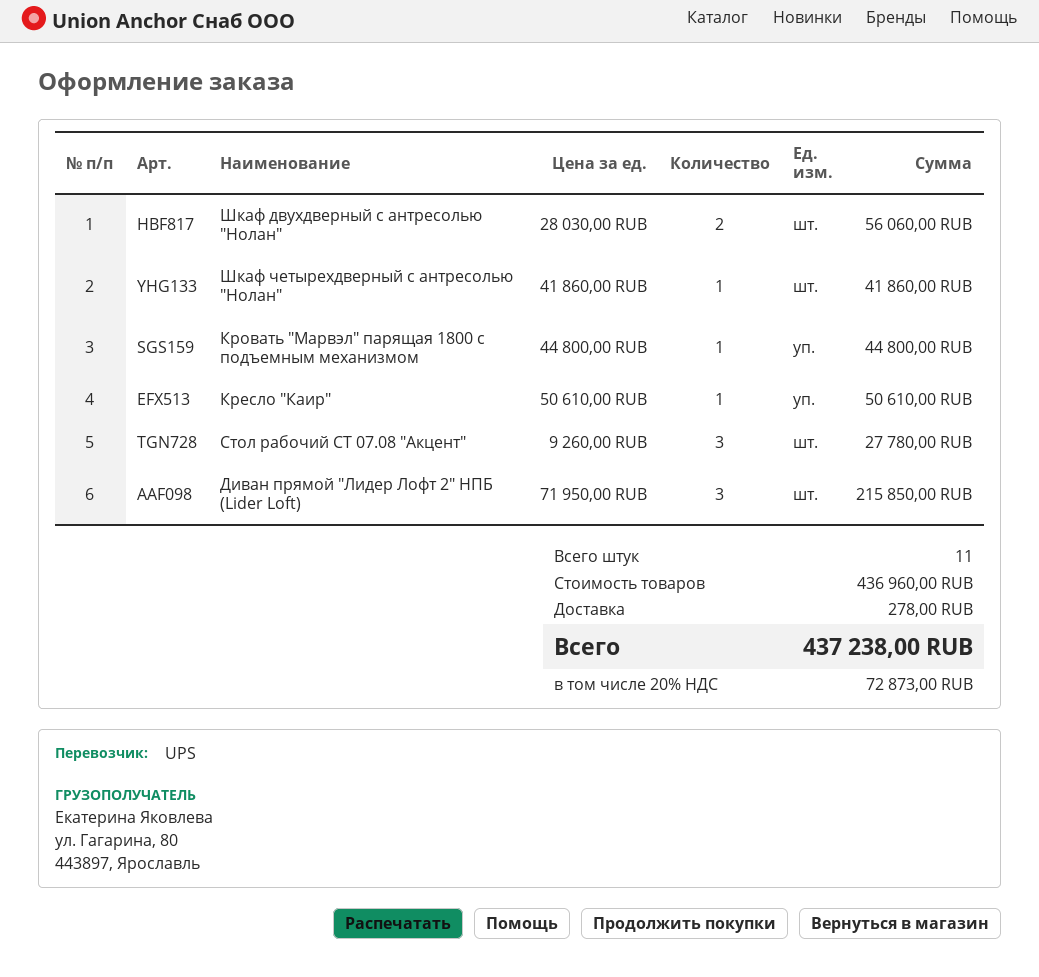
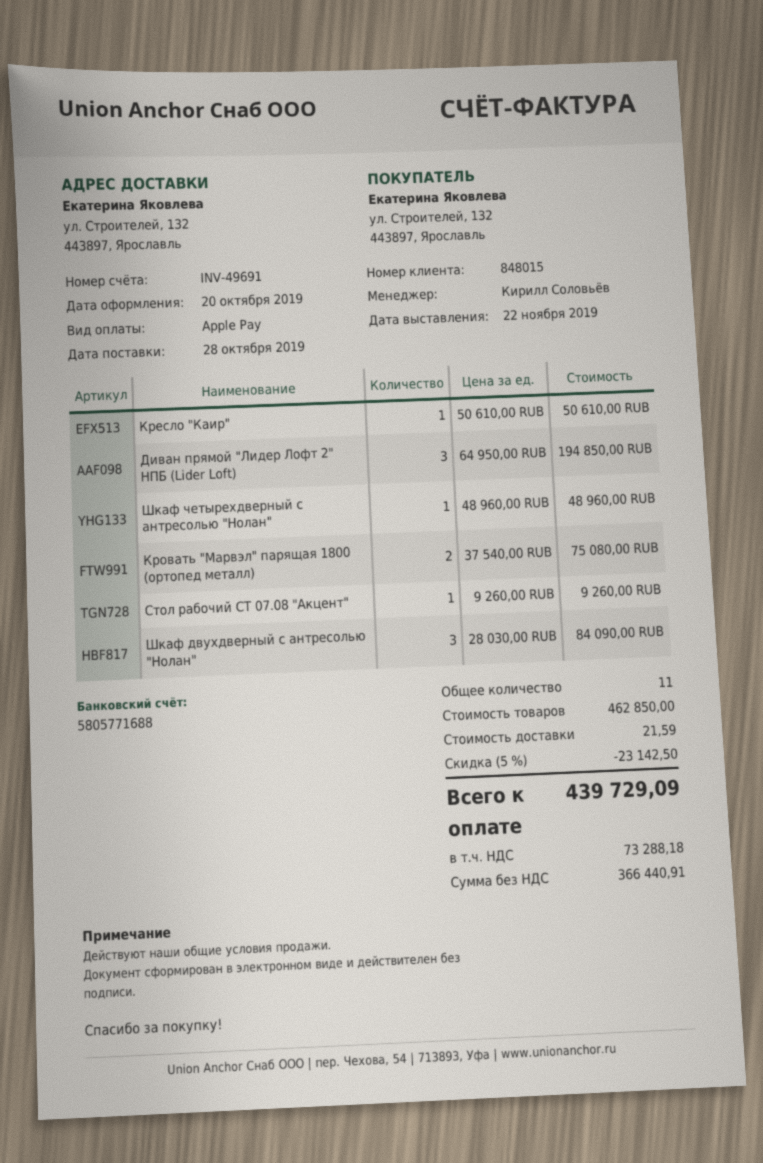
ship to: ул. Гагарина, 80, 443897, Ярославль -> ул. Строителей, 132, 443897, Ярославль
Шкаф двухдверный с антресолью "Нолан": 2 x 28030.00 = 56060.00 -> 3 x 28030.00 = 84090.00
Шкаф четырехдверный с антресолью "Нолан": 1 x 41860.00 = 41860.00 -> 1 x 48960.00 = 48960.00
Кровать "Марвэл" парящая 1800 с подъемным механизмом: 1 x 44800.00 = 44800.00 -> none
Стол рабочий СТ 07.08 "Акцент": 3 x 9260.00 = 27780.00 -> 1 x 9260.00 = 9260.00
Диван прямой "Лидер Лофт 2" НПБ (Lider Loft): 3 x 71950.00 = 215850.00 -> 3 x 64950.00 = 194850.00
Кровать "Марвэл" парящая 1800 (ортопед металл): none -> 2 x 37540.00 = 75080.00
subtotal: 436960.00 -> 462850.00
discount: none -> 5% = 23142.50
shipping: 278.00 -> 21.59
tax: 72873.00 -> 73288.18
total: 437238.00 -> 439729.09

